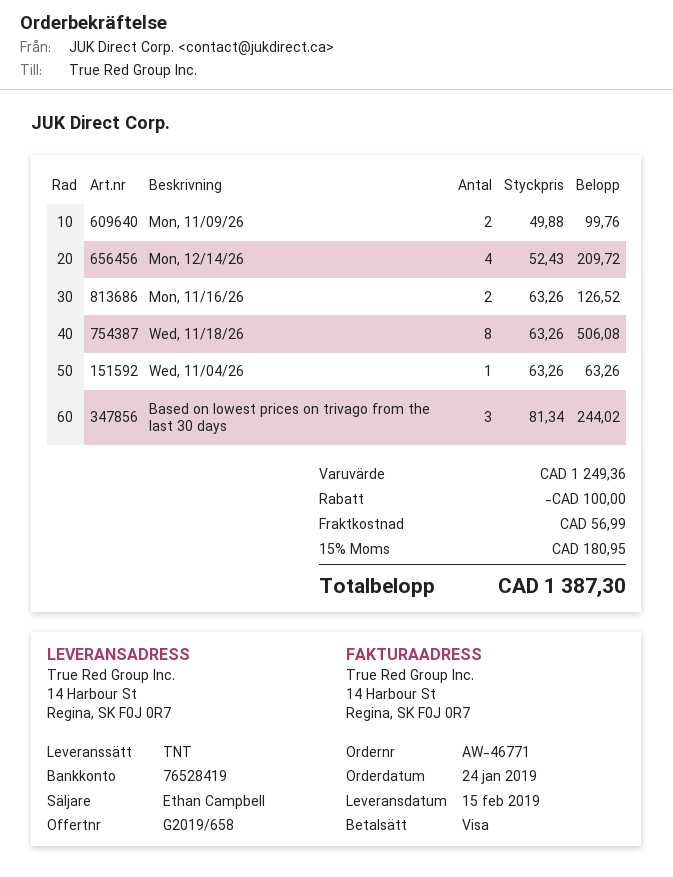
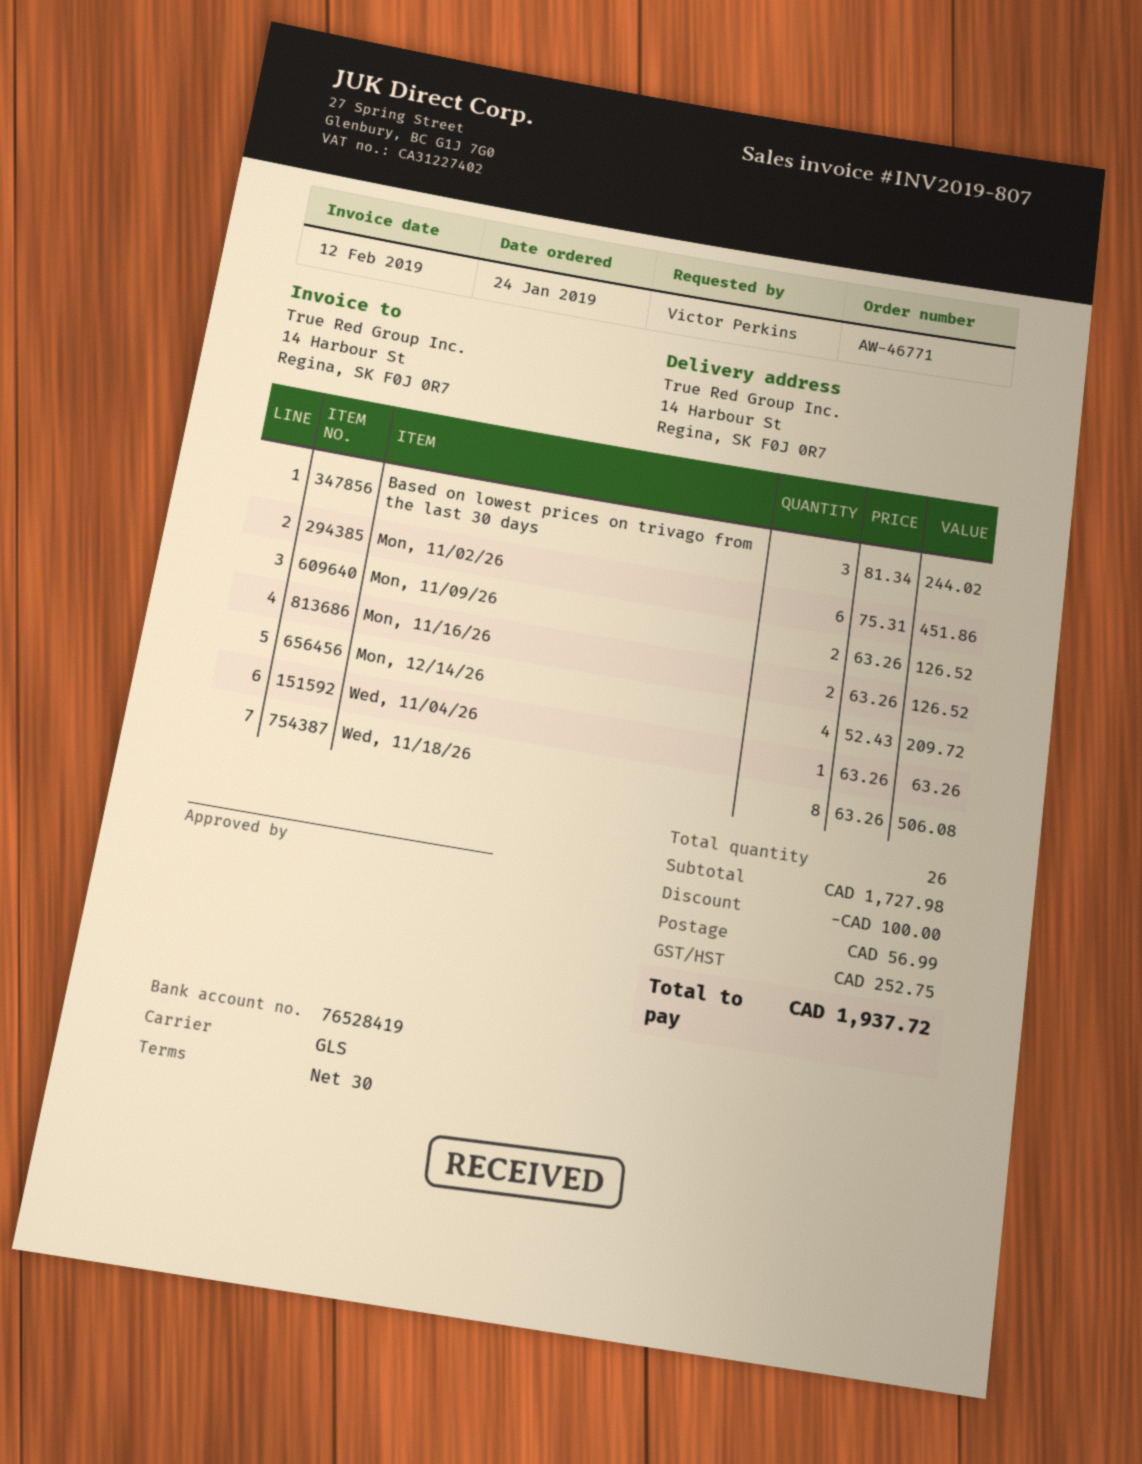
shipping method: TNT -> GLS
Mon, 11/09/26: 2 x 49.88 = 99.76 -> 2 x 63.26 = 126.52
Mon, 11/02/26: none -> 6 x 75.31 = 451.86
subtotal: 1249.36 -> 1727.98
tax: 180.95 -> 252.75
total: 1387.30 -> 1937.72

